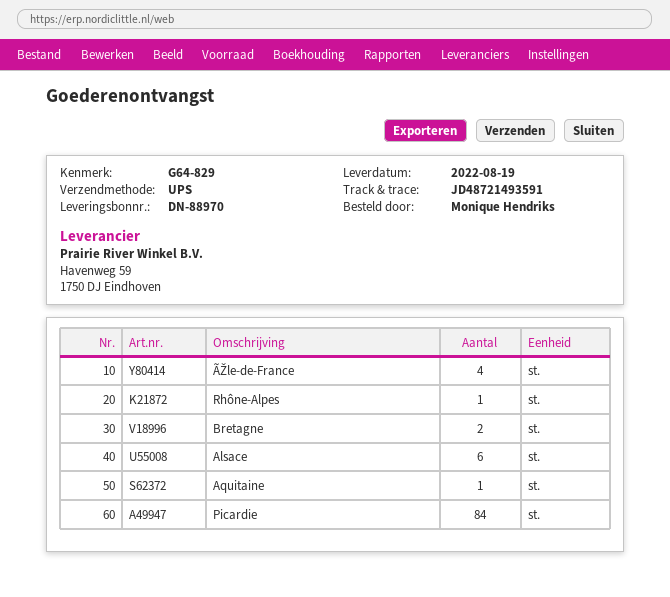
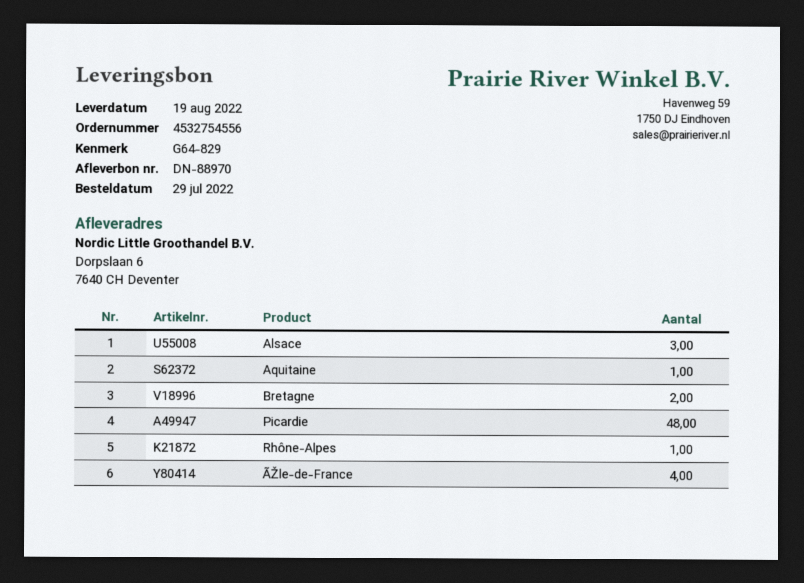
Alsace: 6 -> 3
Picardie: 84 -> 48

